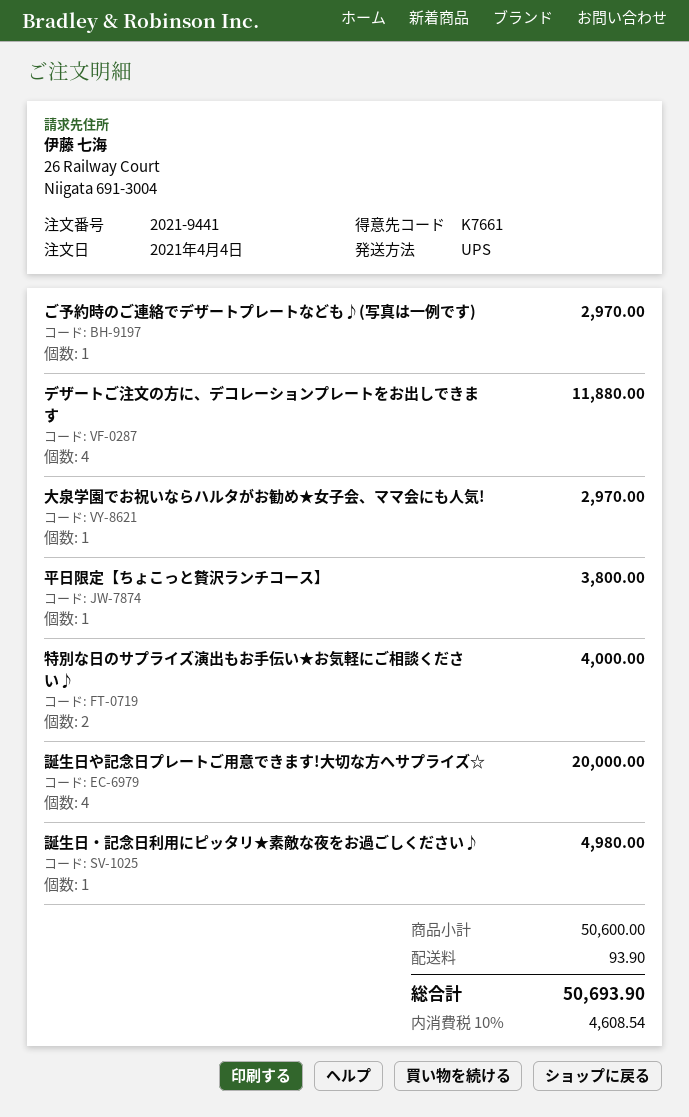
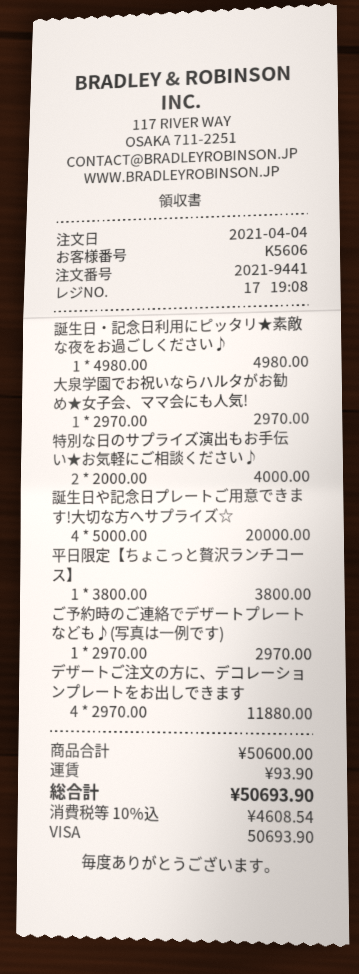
customer number: K7661 -> K5606

